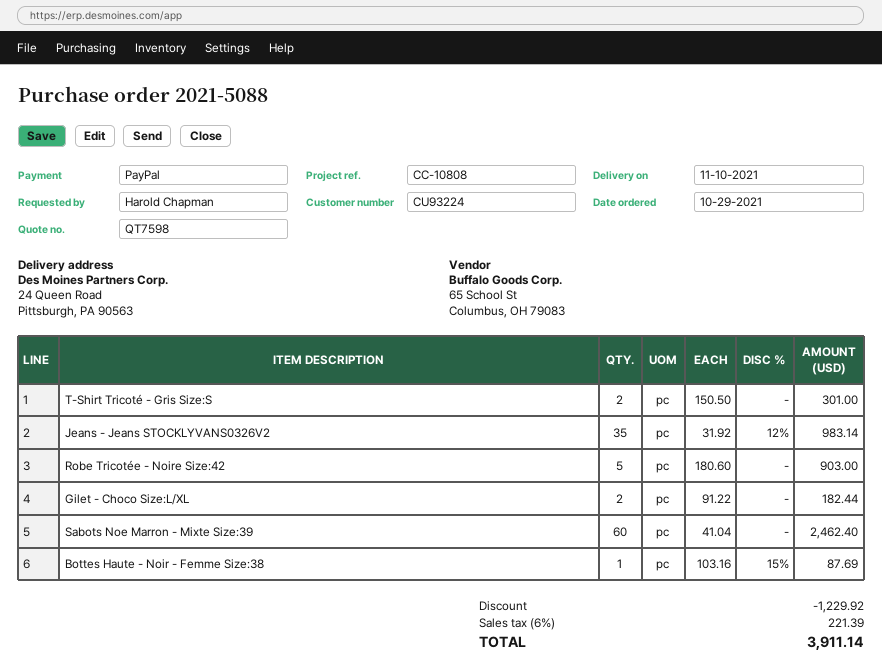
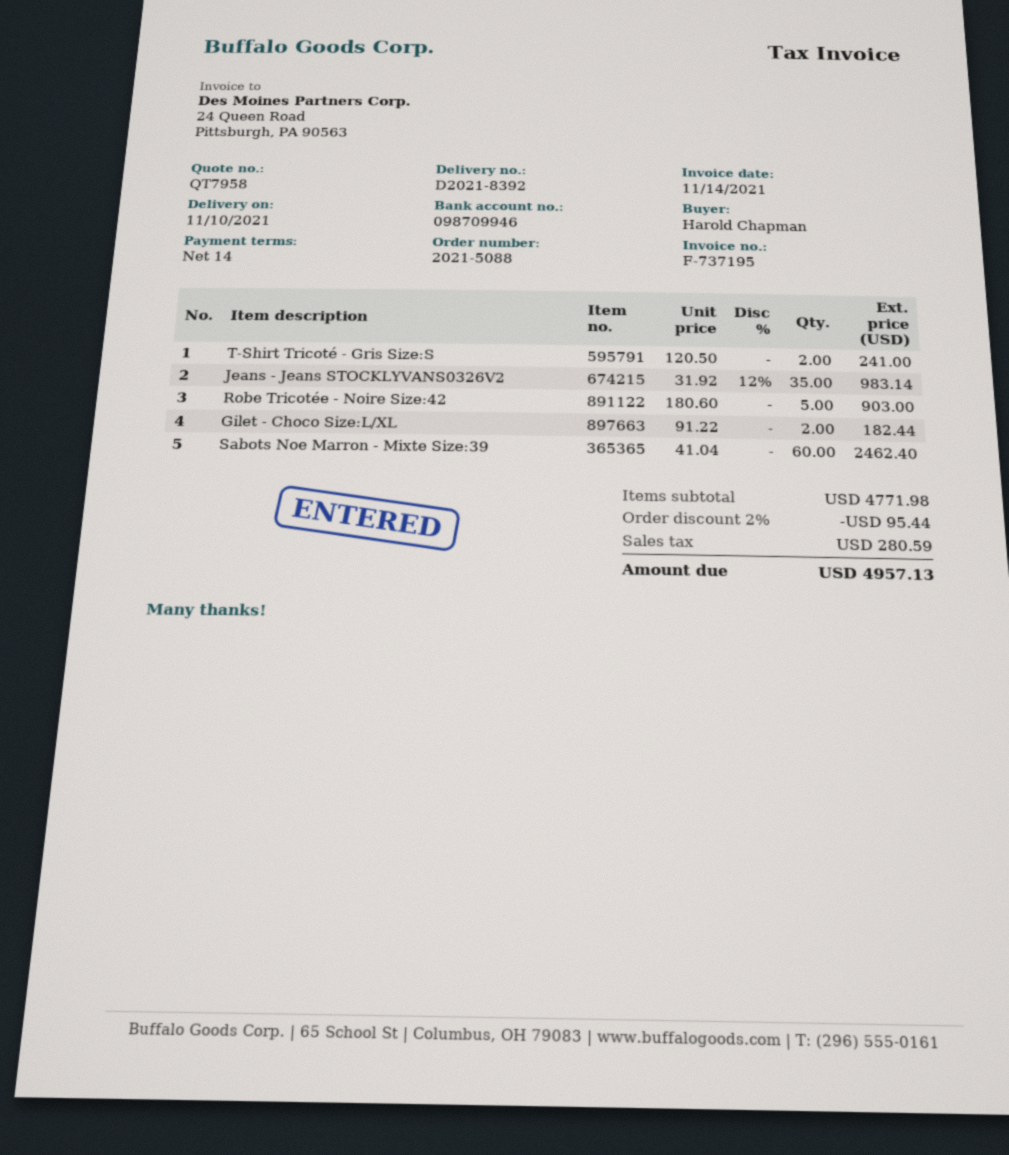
quote number: QT7598 -> QT7958
T-Shirt Tricoté - Gris Size:S: 2 x 150.50 = 301.00 -> 2 x 120.50 = 241.00
Bottes Haute - Noir - Femme Size:38: 1 x 103.16 - 15% = 87.69 -> none
discount: 1229.92 -> 95.44
tax: 221.39 -> 280.59
total: 3911.14 -> 4957.13

